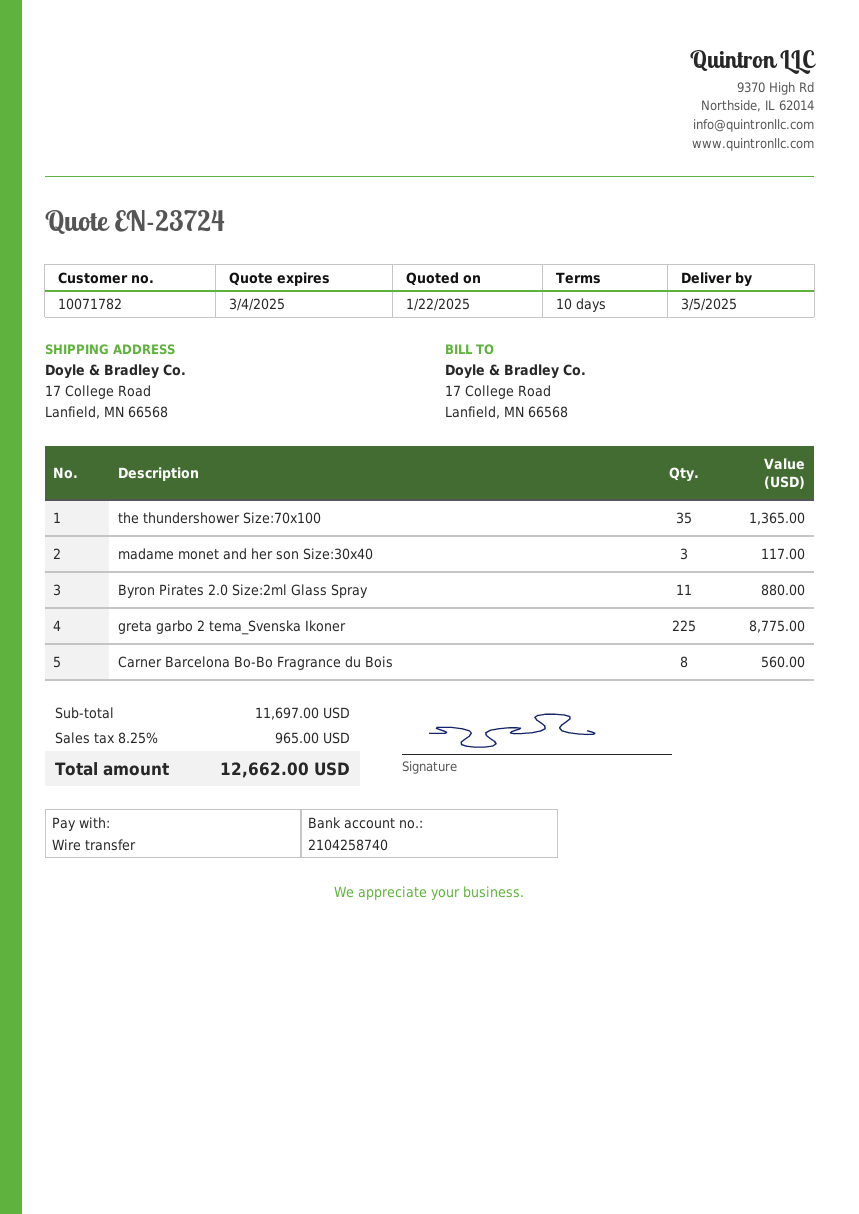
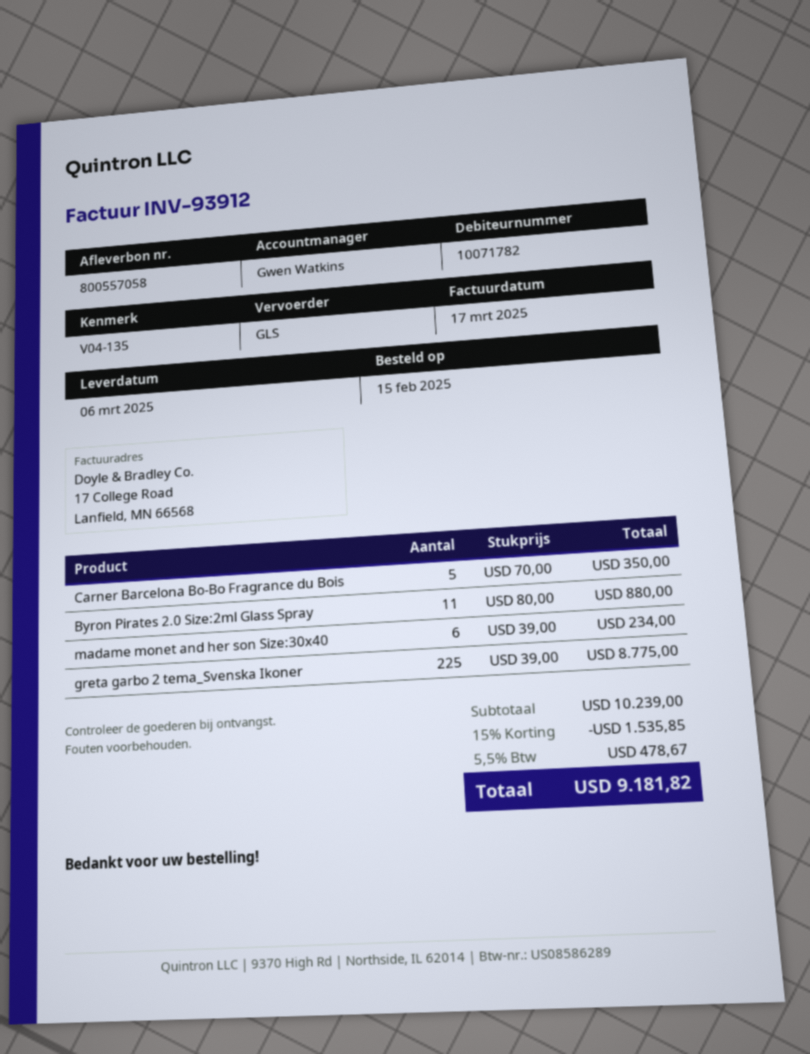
delivery date: 2025-03-05 -> 2025-03-06
the thundershower Size:70x100: 35 for 1365.00 -> none
madame monet and her son Size:30x40: 3 for 117.00 -> 6 for 234.00
Carner Barcelona Bo-Bo Fragrance du Bois: 8 for 560.00 -> 5 for 350.00
subtotal: 11697.00 -> 10239.00
discount: none -> 15% = 1535.85
tax: 8.25% = 965.00 -> 5.5% = 478.67
total: 12662.00 -> 9181.82

